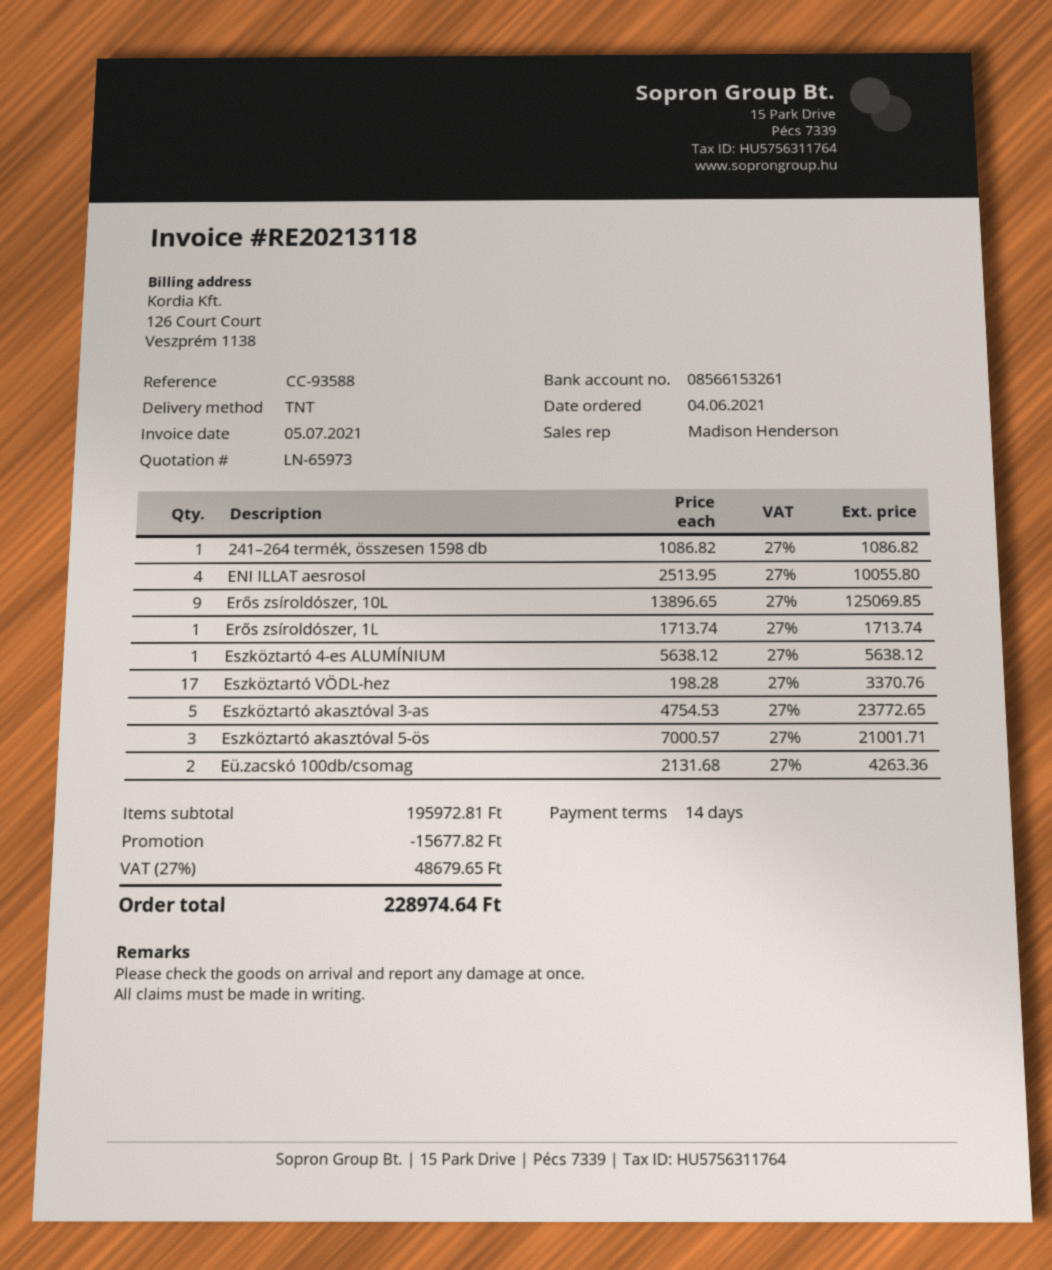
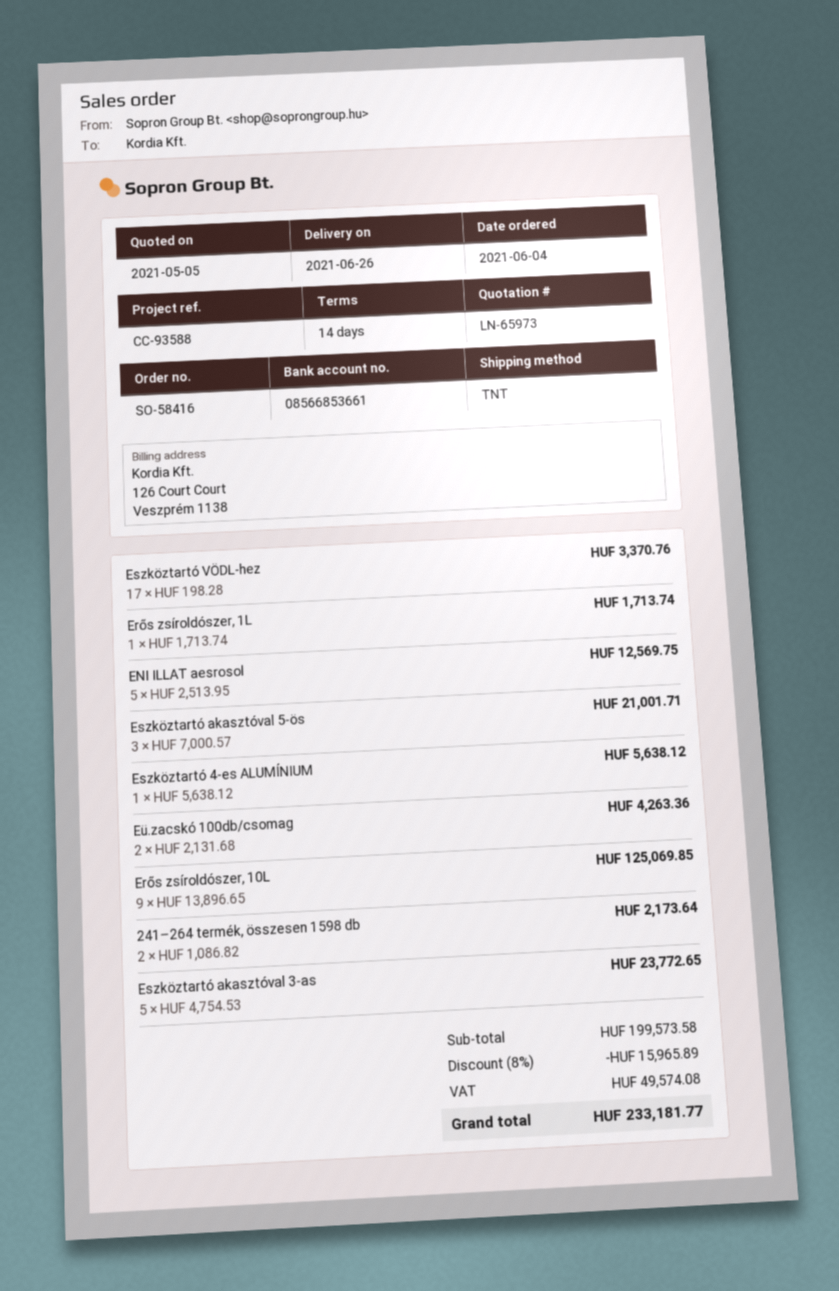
bank account: 08566153261 -> 08566853661
241–264 termék, összesen 1598 db: 1 x 1086.82 = 1086.82 -> 2 x 1086.82 = 2173.64
ENI ILLAT aesrosol: 4 x 2513.95 = 10055.80 -> 5 x 2513.95 = 12569.75
subtotal: 195972.81 -> 199573.58
discount: 15677.82 -> 15965.89
tax: 48679.65 -> 49574.08
total: 228974.64 -> 233181.77

